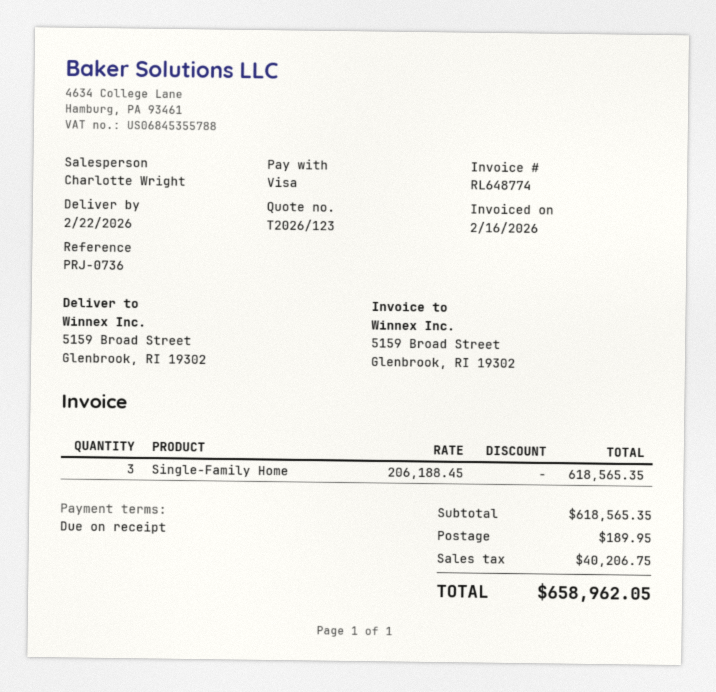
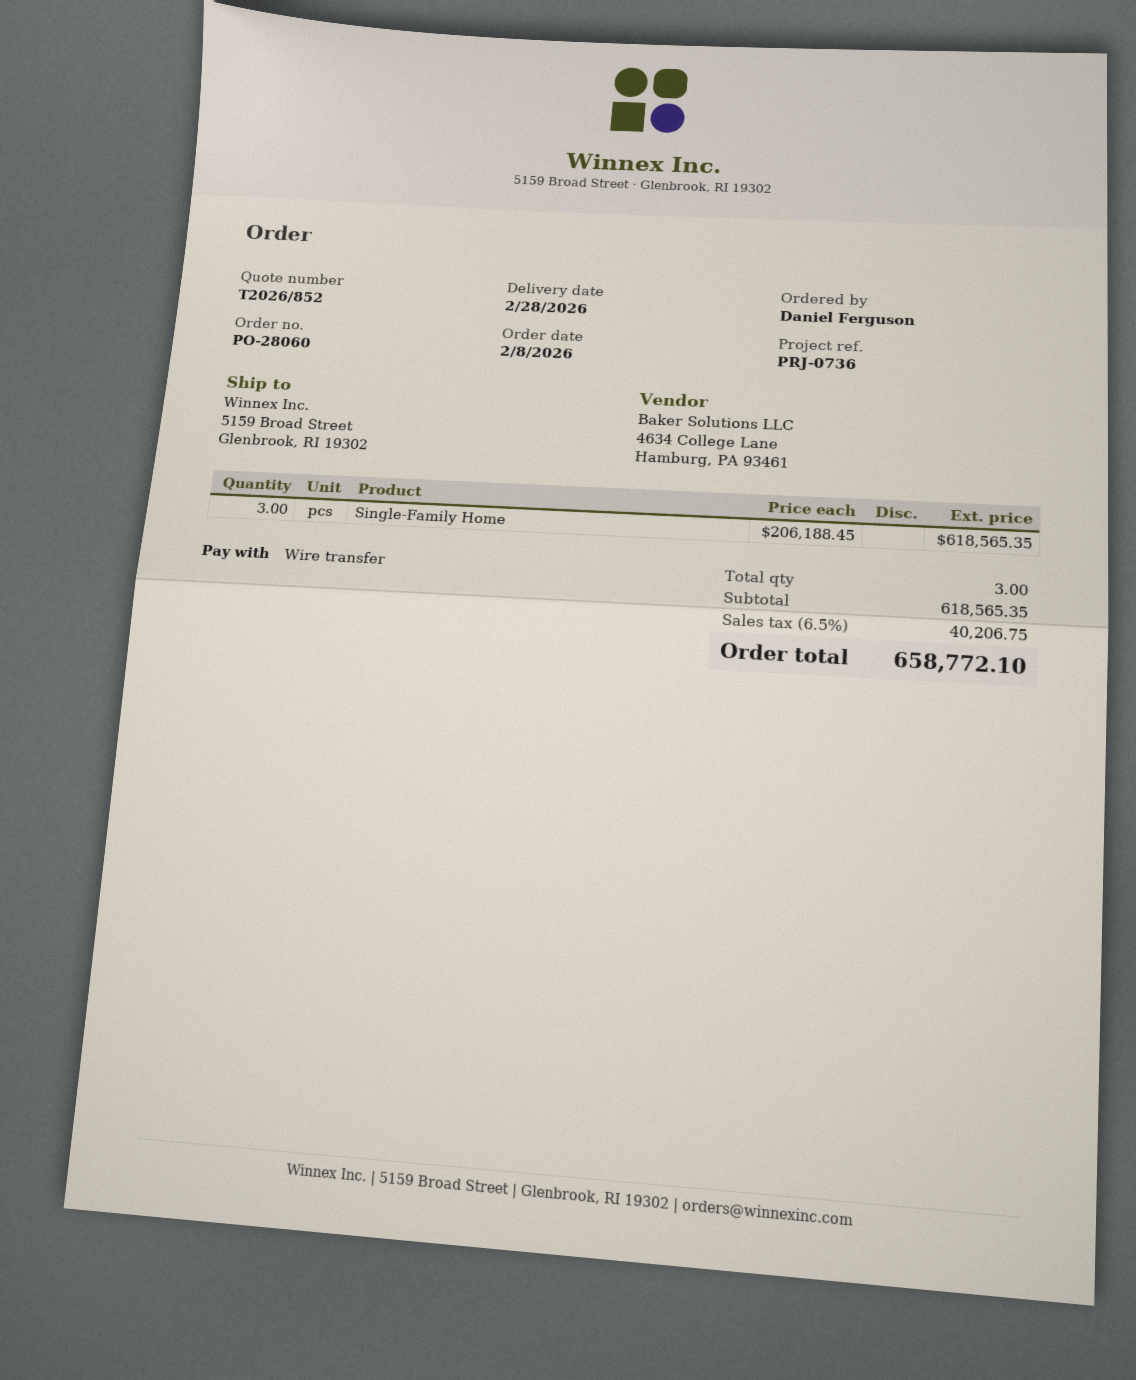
quote number: T2026/123 -> T2026/852
delivery date: 2026-02-22 -> 2026-02-28
payment method: Visa -> bank transfer
shipping: 189.95 -> none
total: 658962.05 -> 658772.10

